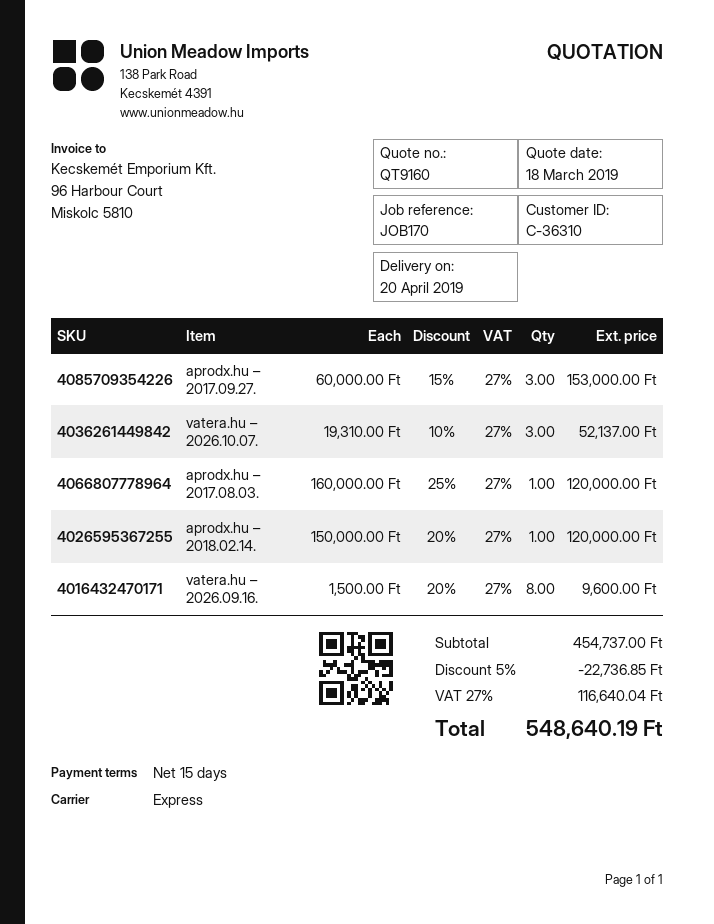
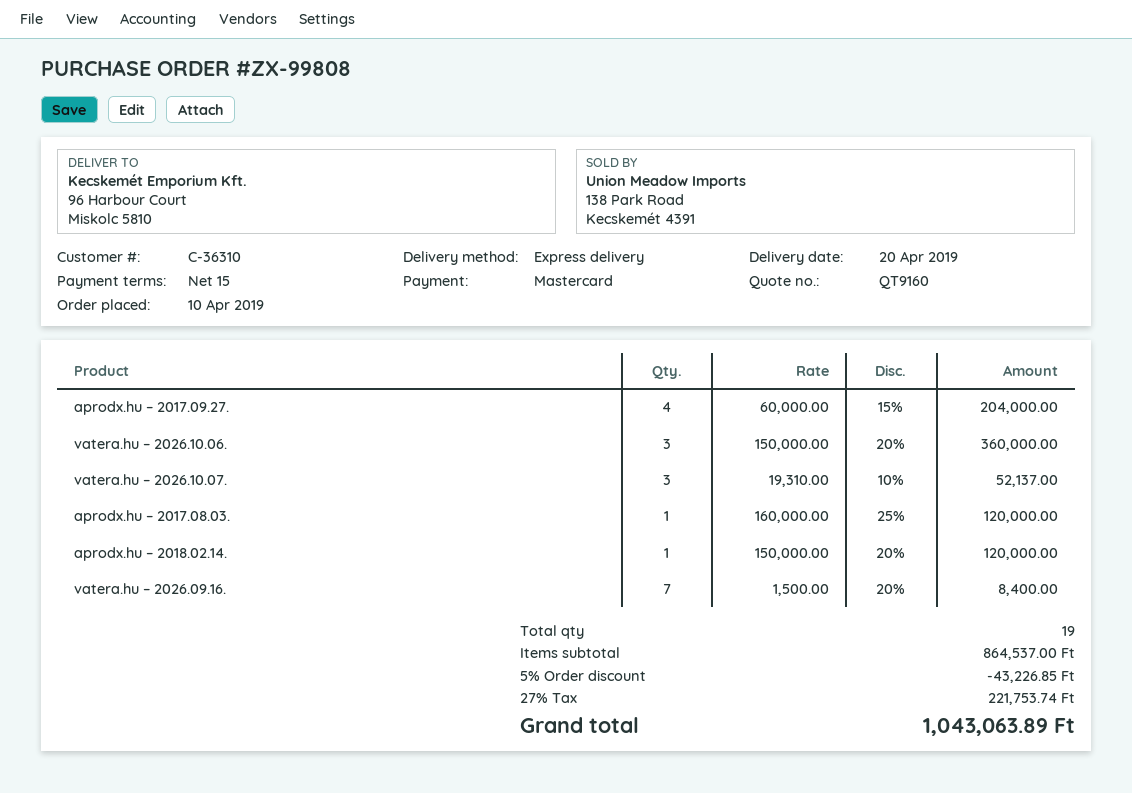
aprodx.hu – 2017.09.27.: 3 x 60000.00 - 15% = 153000.00 -> 4 x 60000.00 - 15% = 204000.00
vatera.hu – 2026.09.16.: 8 x 1500.00 - 20% = 9600.00 -> 7 x 1500.00 - 20% = 8400.00
vatera.hu – 2026.10.06.: none -> 3 x 150000.00 - 20% = 360000.00
subtotal: 454737.00 -> 864537.00
discount: 5% = 22736.85 -> 5% = 43226.85
tax: 27% = 116640.04 -> 27% = 221753.74
total: 548640.19 -> 1043063.89

